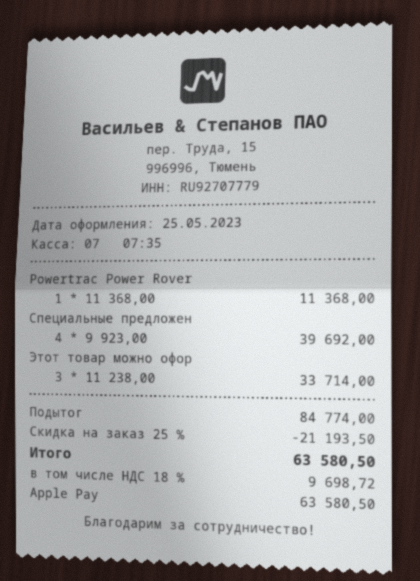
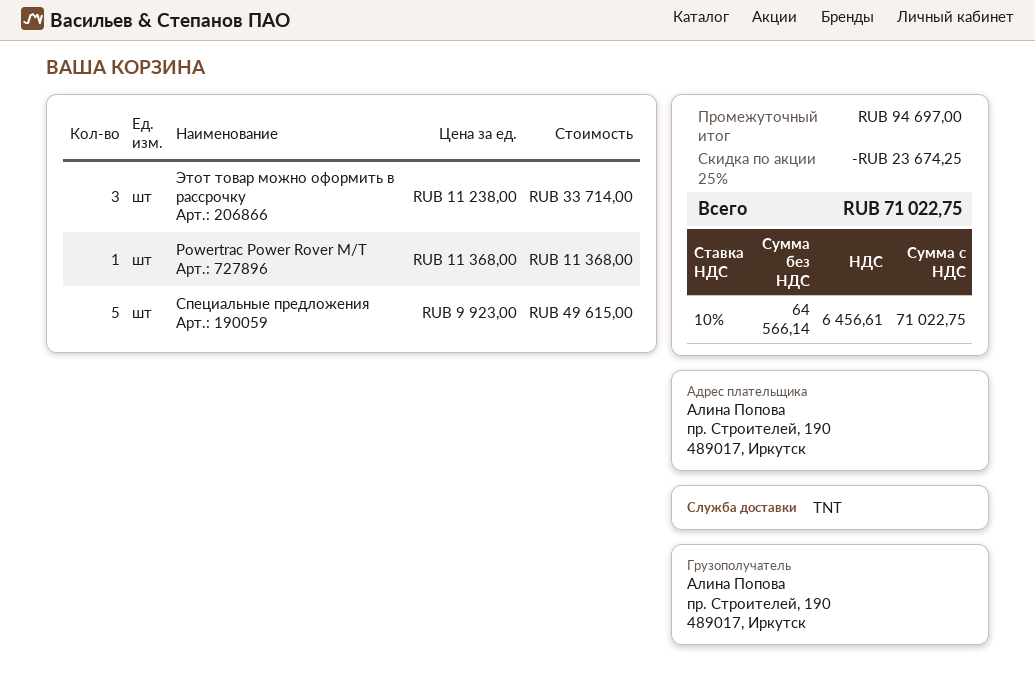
Специальные предложен: 4 x 9923.00 = 39692.00 -> 5 x 9923.00 = 49615.00
subtotal: 84774.00 -> 94697.00
discount: 25% = 21193.50 -> 25% = 23674.25
tax: 18% = 9698.72 -> 10% = 6456.61
total: 63580.50 -> 71022.75

